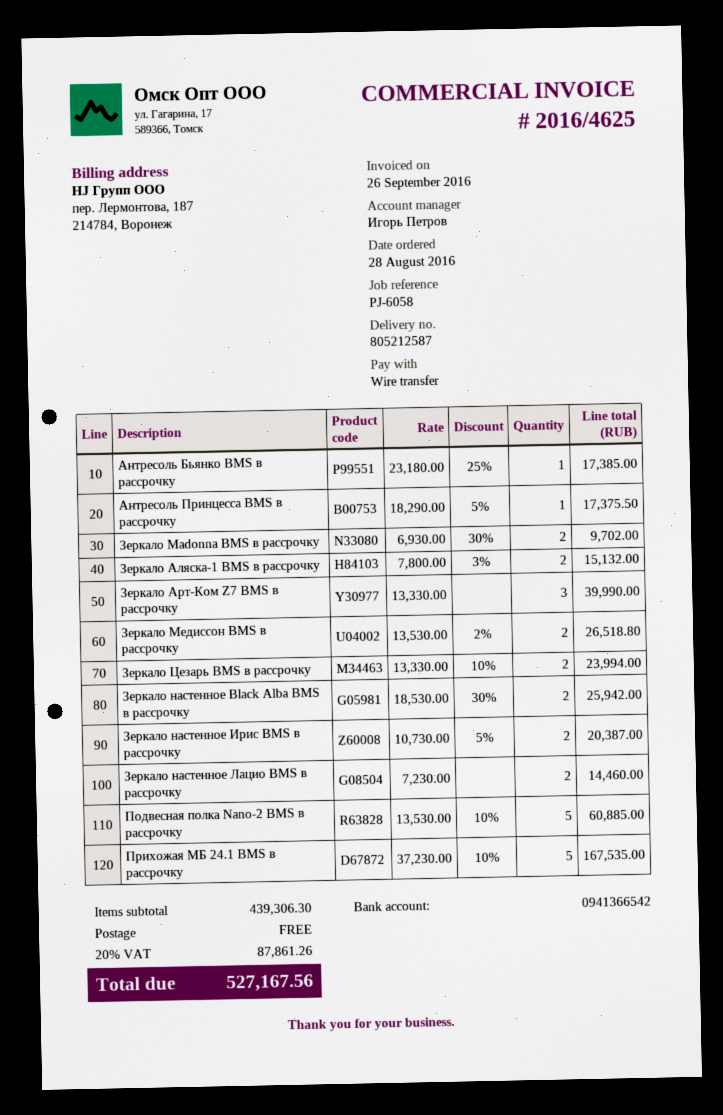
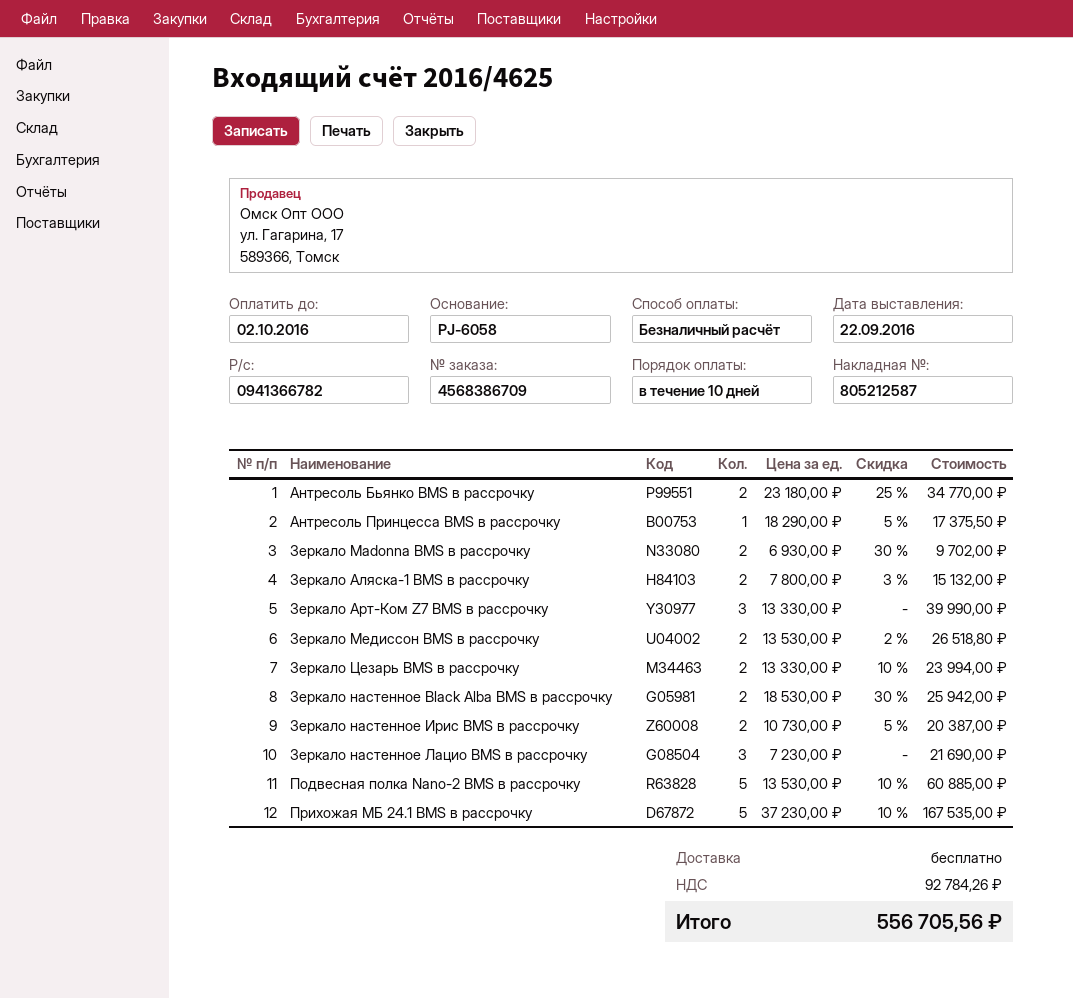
invoice date: 2016-09-26 -> 2016-09-22
bank account: 0941366542 -> 0941366782
Антресоль Бьянко BMS в рассрочку: 1 x 23180.00 - 25% = 17385.00 -> 2 x 23180.00 - 25% = 34770.00
Зеркало настенное Лацио BMS в рассрочку: 2 x 7230.00 = 14460.00 -> 3 x 7230.00 = 21690.00
tax: 87861.26 -> 92784.26
total: 527167.56 -> 556705.56

